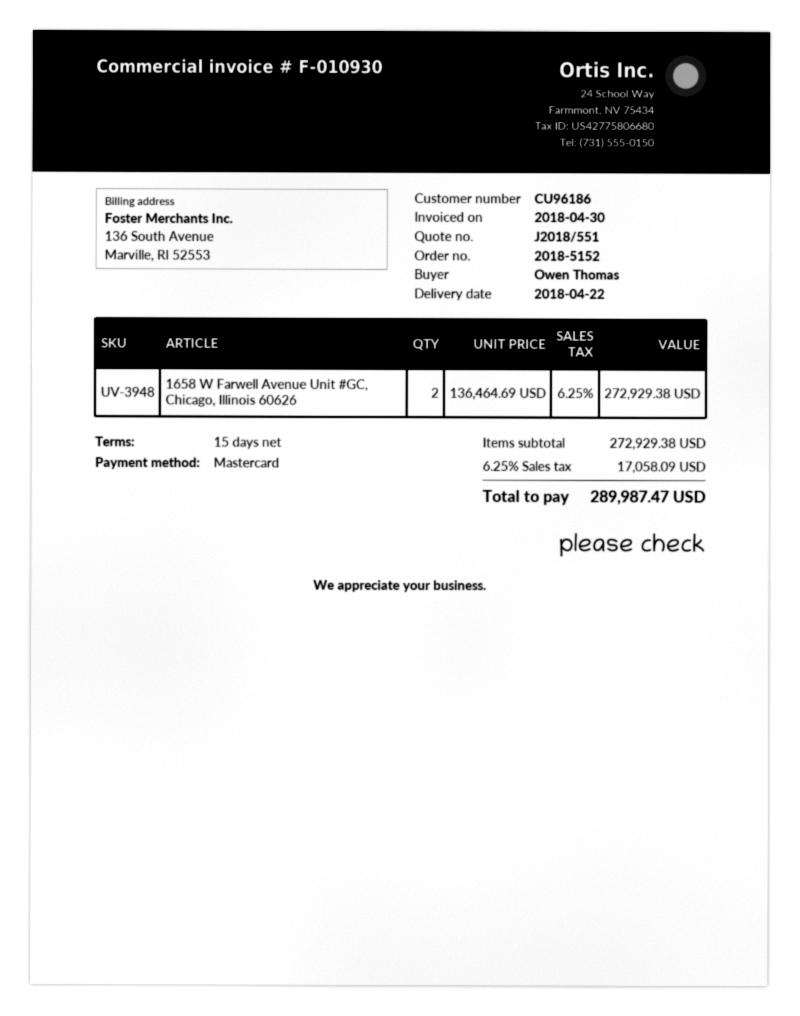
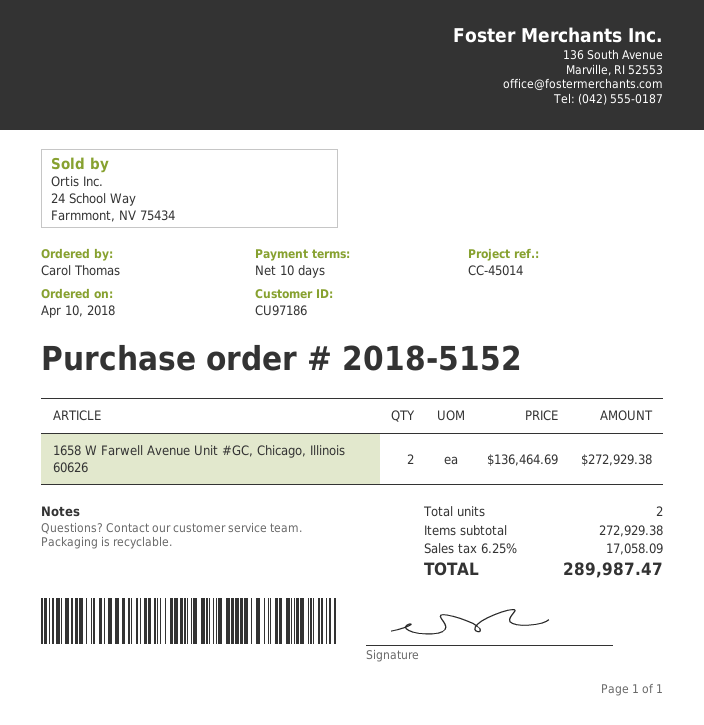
payment terms: 15 days -> 10 days
customer number: CU96186 -> CU97186
ordered by: Owen Thomas -> Carol Thomas

